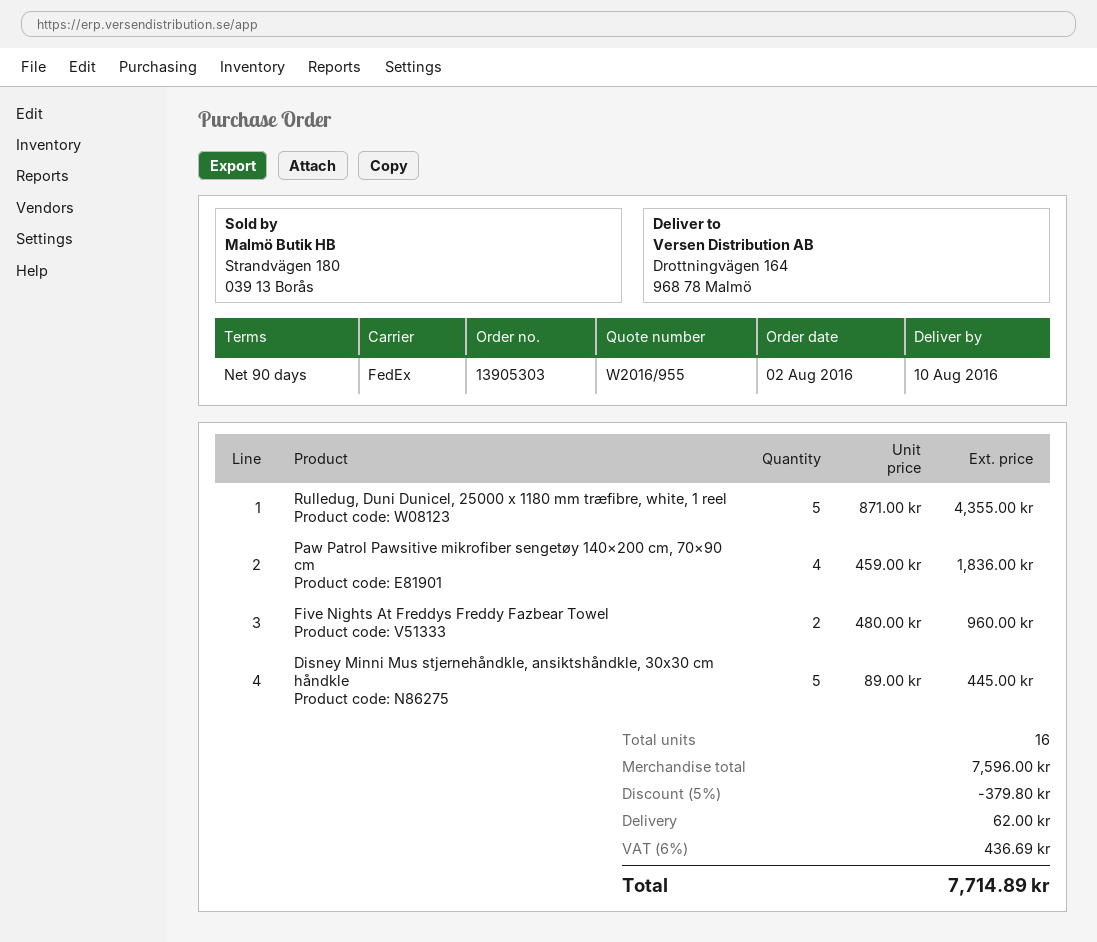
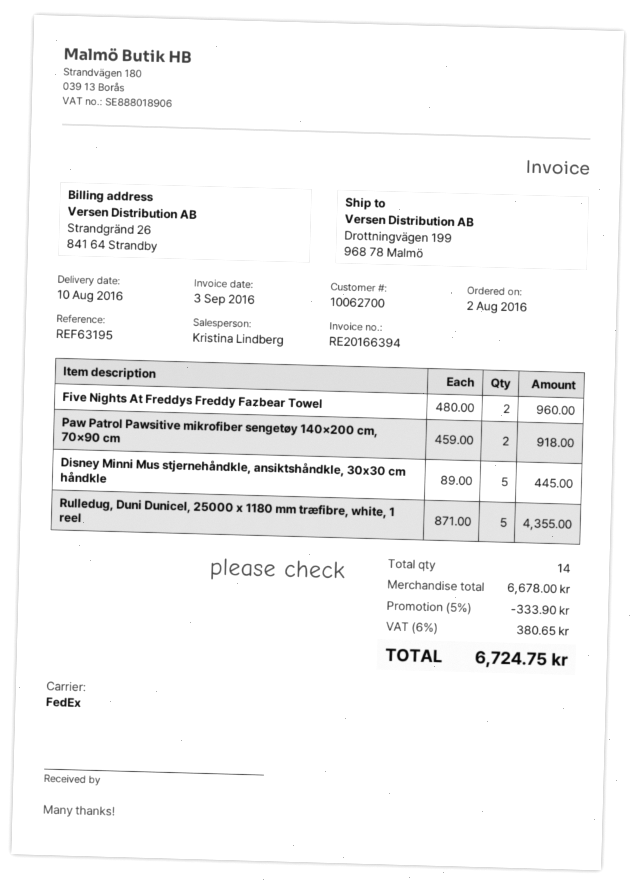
ship to: Drottningvägen 164, 968 78 Malmö -> Drottningvägen 199, 968 78 Malmö
Paw Patrol Pawsitive mikrofiber sengetøy 140×200 cm, 70×90 cm: 4 x 459.00 = 1836.00 -> 2 x 459.00 = 918.00
total quantity: 16 -> 14
subtotal: 7596.00 -> 6678.00
discount: 5% = 379.80 -> 5% = 333.90
shipping: 62.00 -> none
tax: 6% = 436.69 -> 6% = 380.65
total: 7714.89 -> 6724.75

